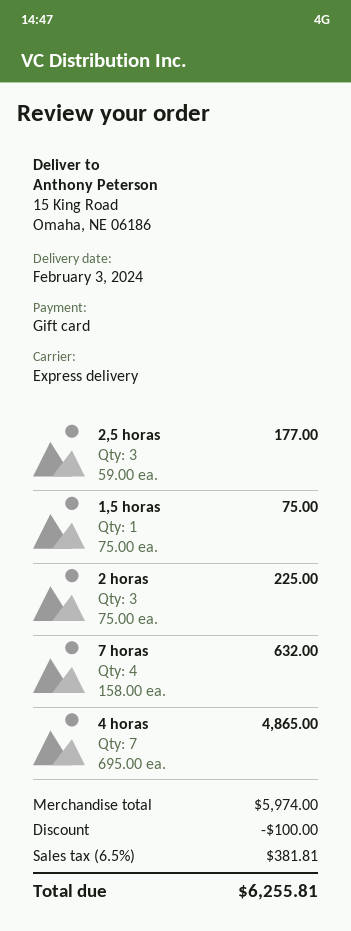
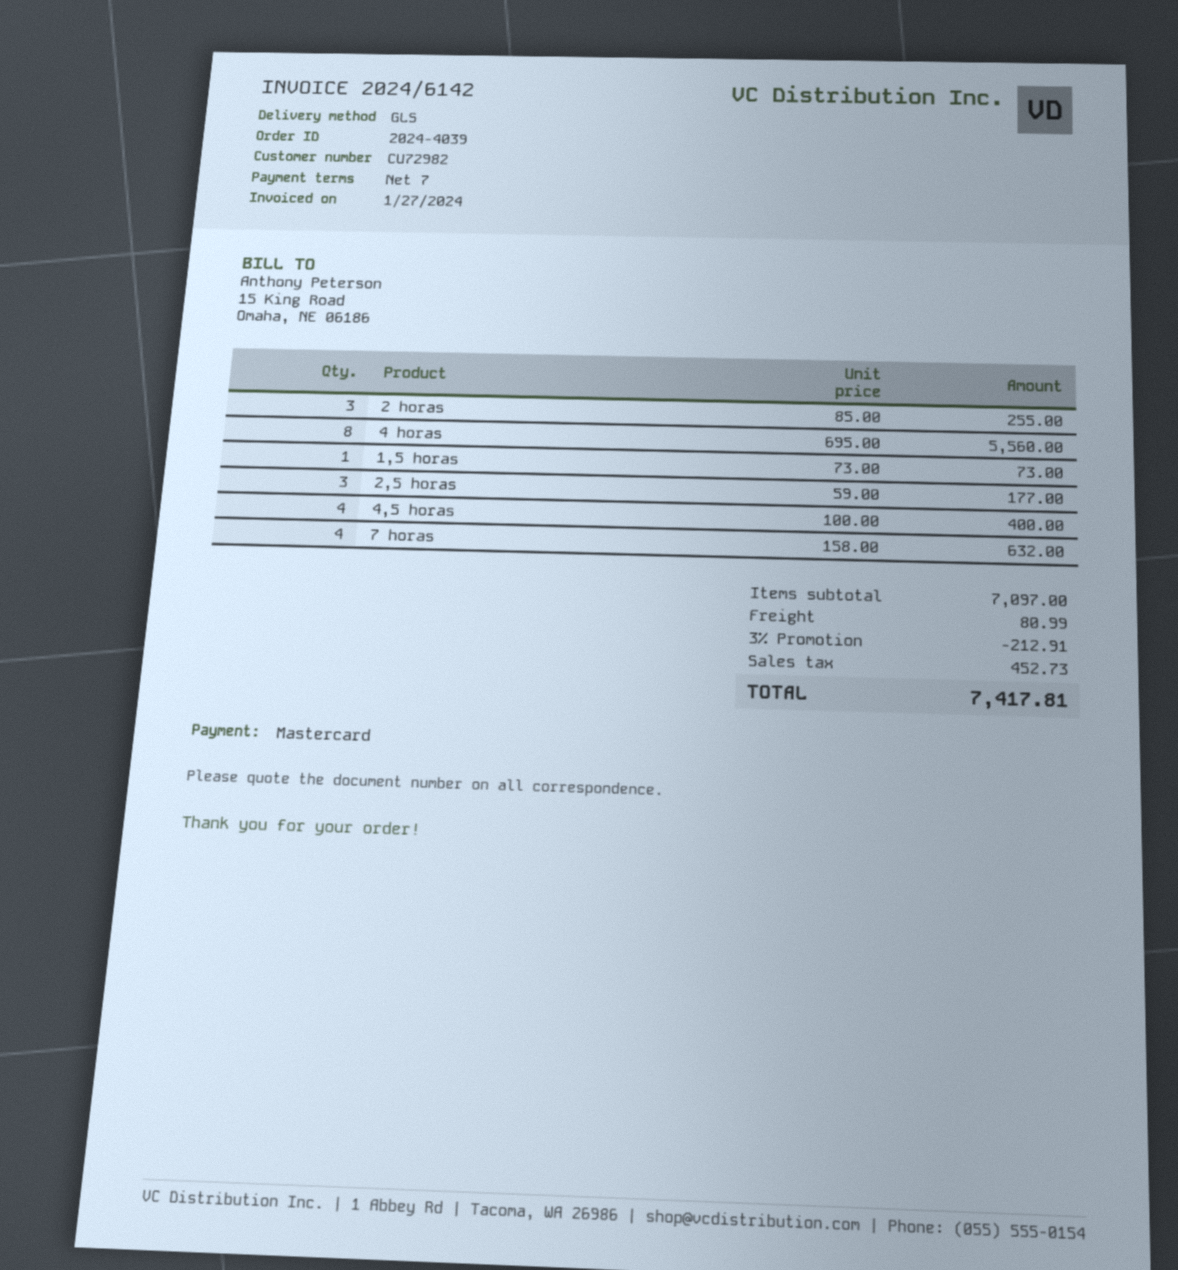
payment method: gift card -> Mastercard
shipping method: express -> GLS
1,5 horas: 1 x 75.00 = 75.00 -> 1 x 73.00 = 73.00
2 horas: 3 x 75.00 = 225.00 -> 3 x 85.00 = 255.00
4 horas: 7 x 695.00 = 4865.00 -> 8 x 695.00 = 5560.00
4,5 horas: none -> 4 x 100.00 = 400.00
subtotal: 5974.00 -> 7097.00
discount: 100.00 -> 212.91
shipping: none -> 80.99
tax: 381.81 -> 452.73
total: 6255.81 -> 7417.81

